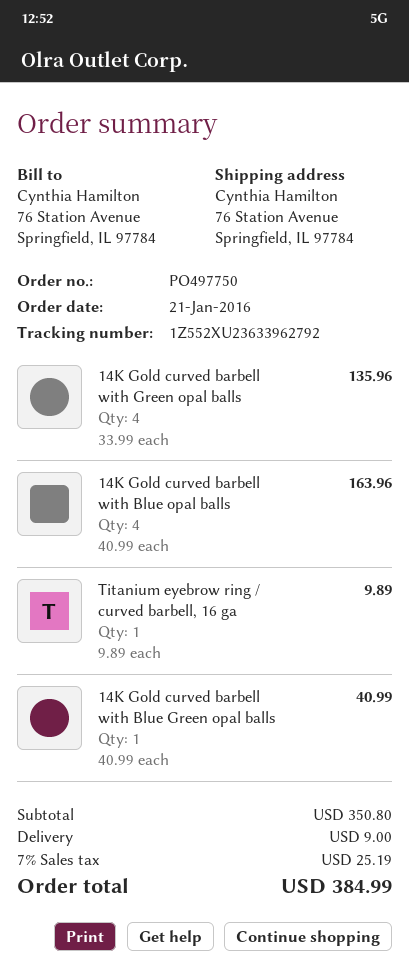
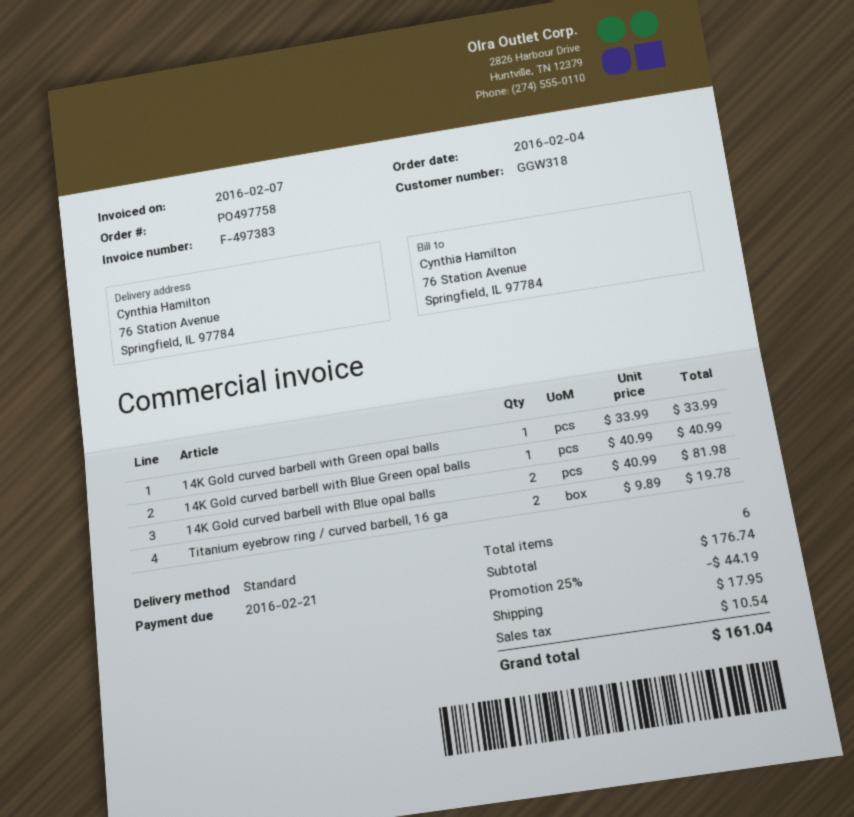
order number: PO497750 -> PO497758
order date: 2016-01-21 -> 2016-02-04
14K Gold curved barbell with Green opal balls: 4 x 33.99 = 135.96 -> 1 x 33.99 = 33.99
14K Gold curved barbell with Blue opal balls: 4 x 40.99 = 163.96 -> 2 x 40.99 = 81.98
Titanium eyebrow ring / curved barbell, 16 ga: 1 x 9.89 = 9.89 -> 2 x 9.89 = 19.78
subtotal: 350.80 -> 176.74
discount: none -> 25% = 44.19
shipping: 9.00 -> 17.95
tax: 25.19 -> 10.54
total: 384.99 -> 161.04

